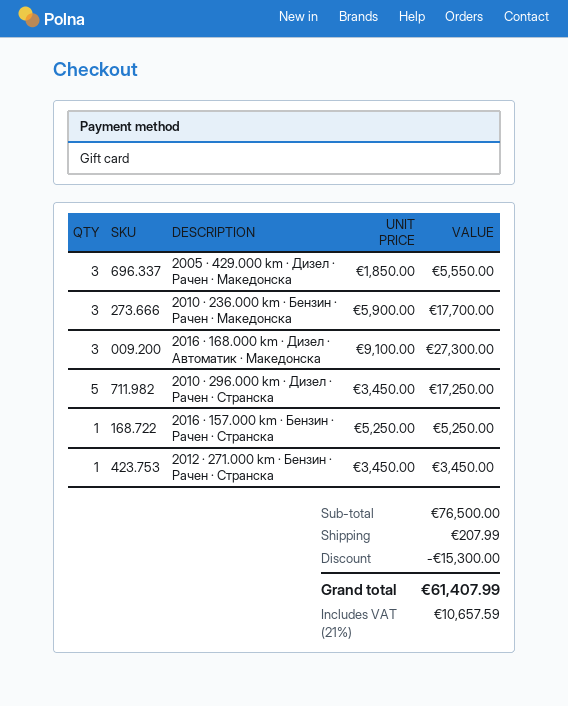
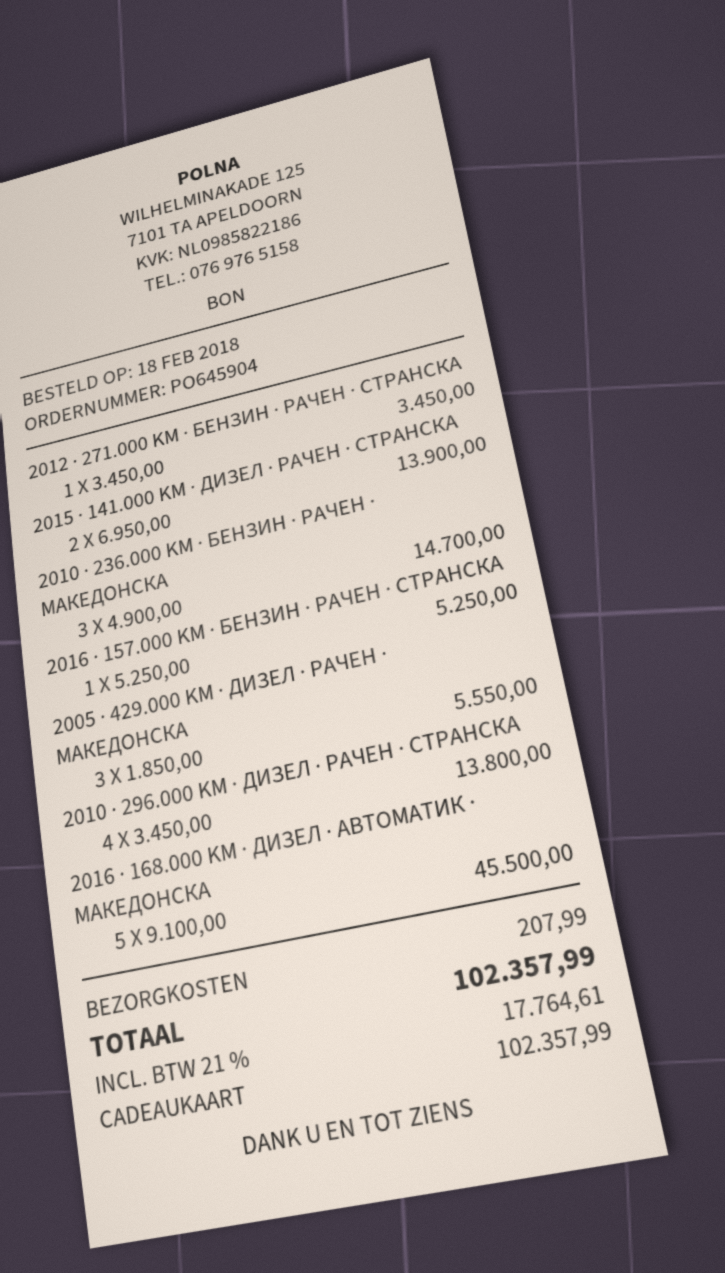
2010 · 236.000 km · Бензин · Рачен · Македонска: 3 x 5900.00 = 17700.00 -> 3 x 4900.00 = 14700.00
2016 · 168.000 km · Дизел · Автоматик · Македонска: 3 x 9100.00 = 27300.00 -> 5 x 9100.00 = 45500.00
2010 · 296.000 km · Дизел · Рачен · Странска: 5 x 3450.00 = 17250.00 -> 4 x 3450.00 = 13800.00
2015 · 141.000 KM · ДИЗЕЛ · РАЧЕН · СТРАНСКА: none -> 2 x 6950.00 = 13900.00
discount: 15300.00 -> none
tax: 21% = 10657.59 -> 21% = 17764.61
total: 61407.99 -> 102357.99

